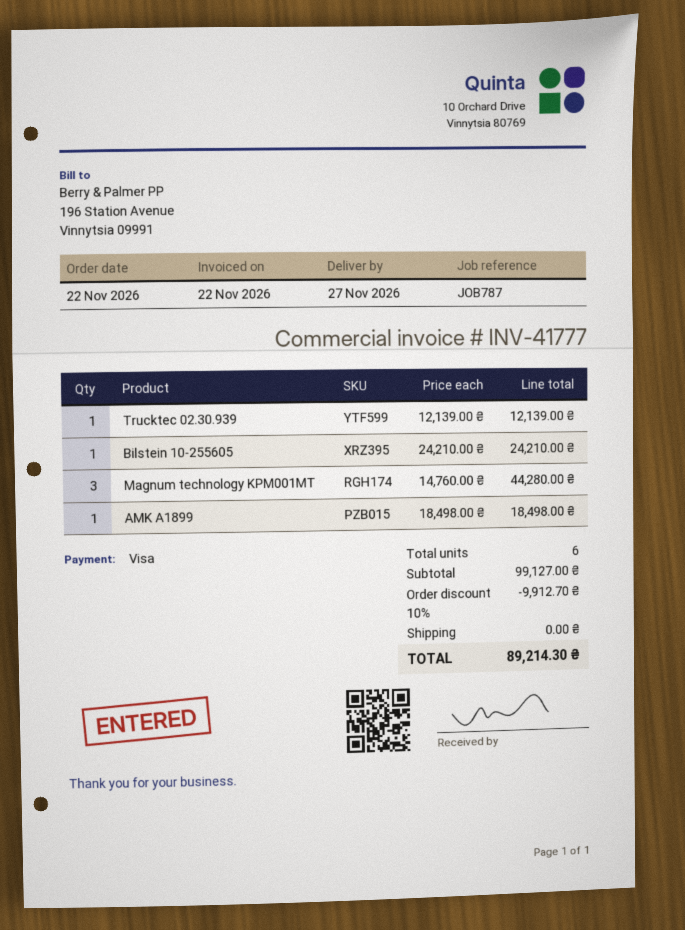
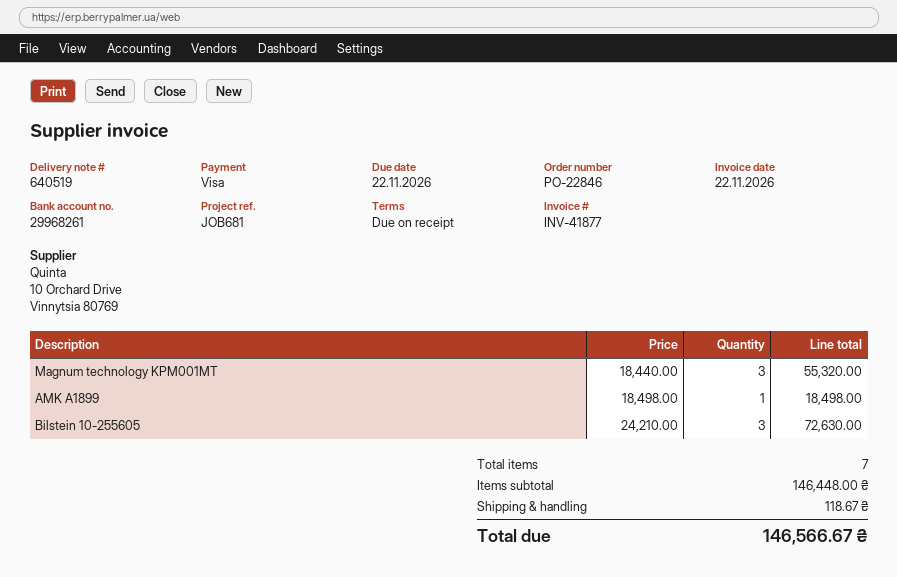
invoice number: INV-41777 -> INV-41877
reference: JOB787 -> JOB681
Trucktec 02.30.939: 1 x 12139.00 = 12139.00 -> none
Bilstein 10-255605: 1 x 24210.00 = 24210.00 -> 3 x 24210.00 = 72630.00
Magnum technology KPM001MT: 3 x 14760.00 = 44280.00 -> 3 x 18440.00 = 55320.00
total quantity: 6 -> 7
subtotal: 99127.00 -> 146448.00
discount: 10% = 9912.70 -> none
shipping: 0.00 -> 118.67
total: 89214.30 -> 146566.67

